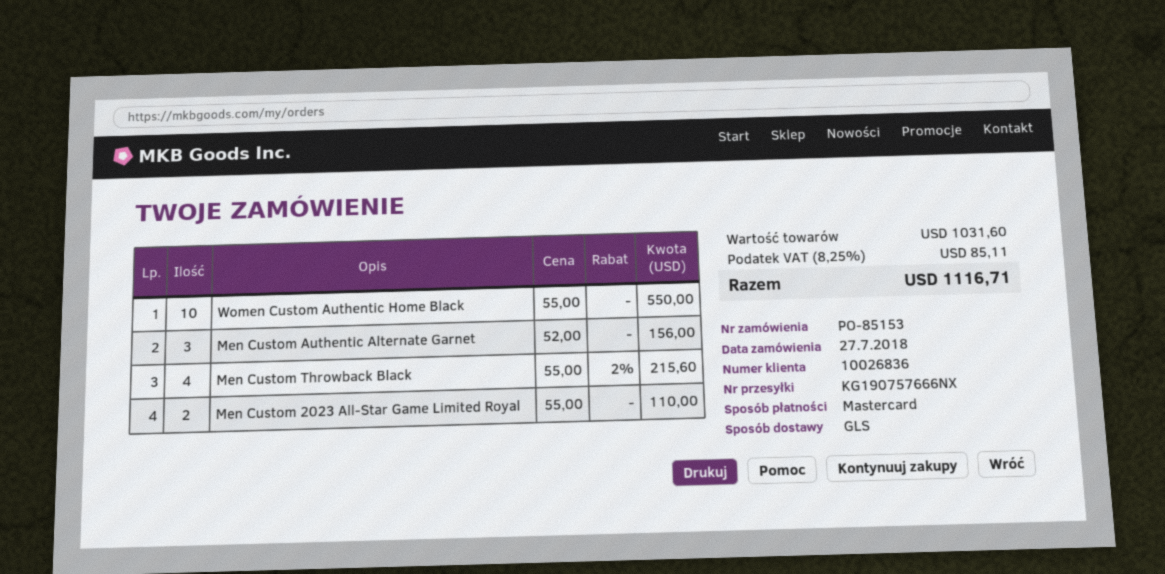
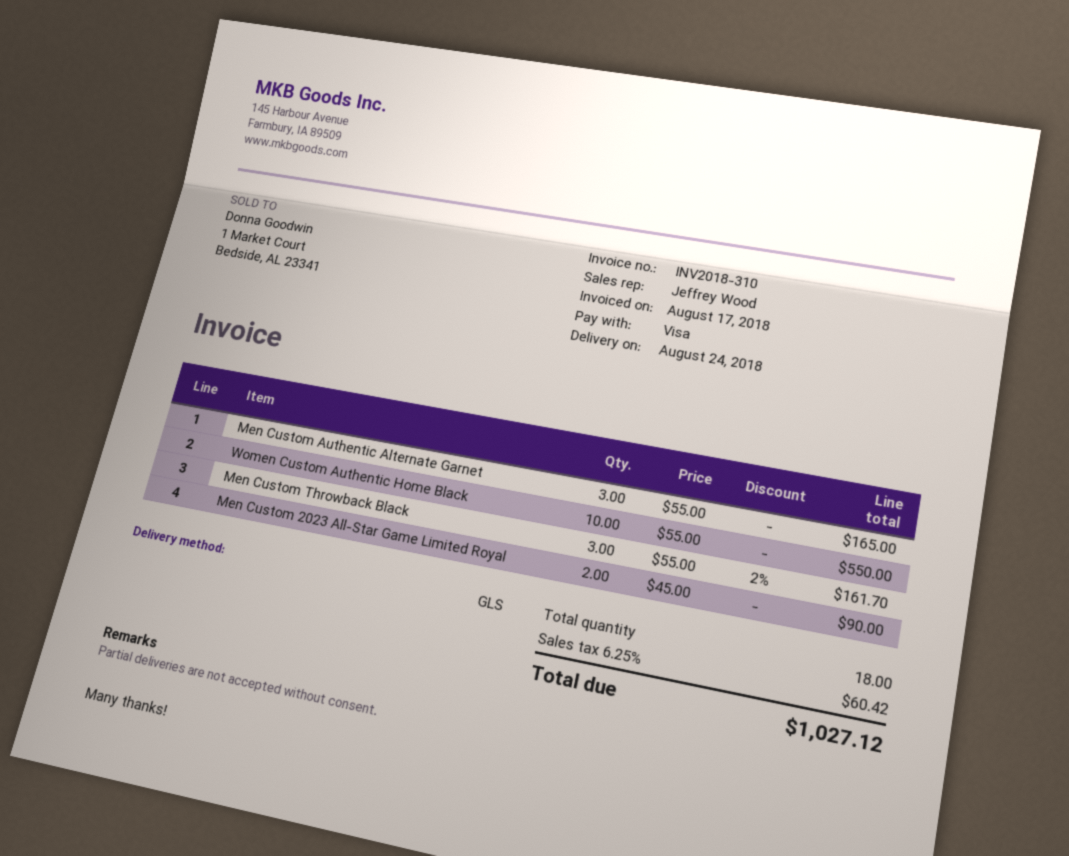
payment method: Mastercard -> Visa
Men Custom Authentic Alternate Garnet: 3 x 52.00 = 156.00 -> 3 x 55.00 = 165.00
Men Custom Throwback Black: 4 x 55.00 - 2% = 215.60 -> 3 x 55.00 - 2% = 161.70
Men Custom 2023 All-Star Game Limited Royal: 2 x 55.00 = 110.00 -> 2 x 45.00 = 90.00
tax: 8.25% = 85.11 -> 6.25% = 60.42
total: 1116.71 -> 1027.12

